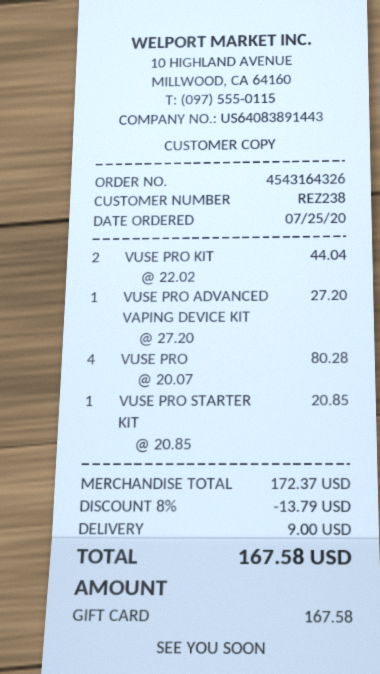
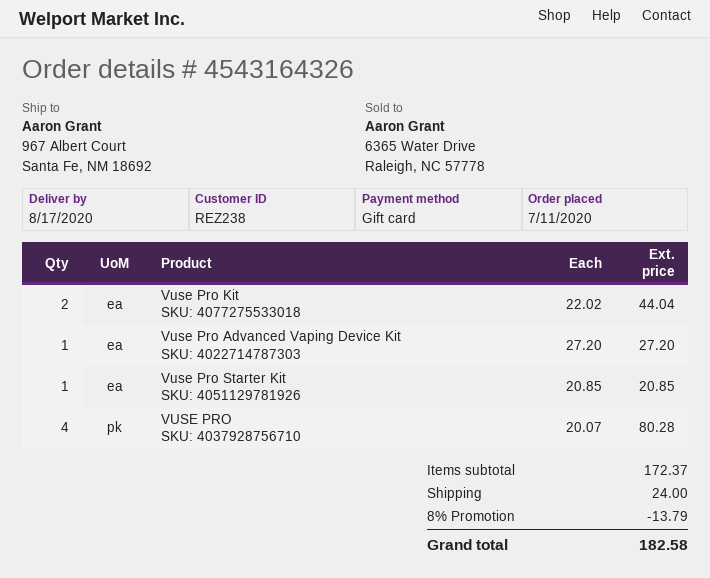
order date: 2020-07-25 -> 2020-07-11
shipping: 9.00 -> 24.00
total: 167.58 -> 182.58

